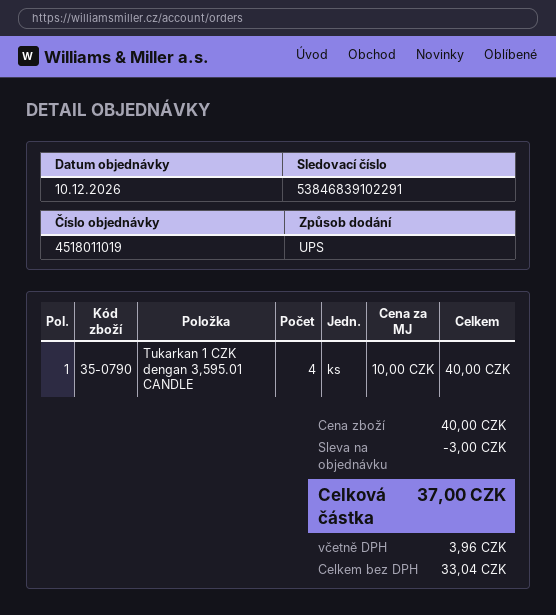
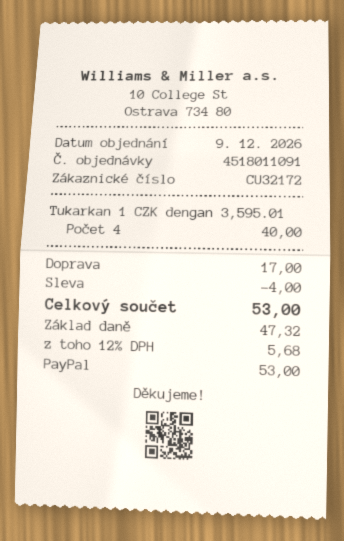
order number: 4518011019 -> 4518011091
order date: 2026-12-10 -> 2026-12-09
discount: 3.00 -> 4.00
shipping: none -> 17.00
net: 33.04 -> 47.32
tax: 3.96 -> 5.68
total: 37.00 -> 53.00

